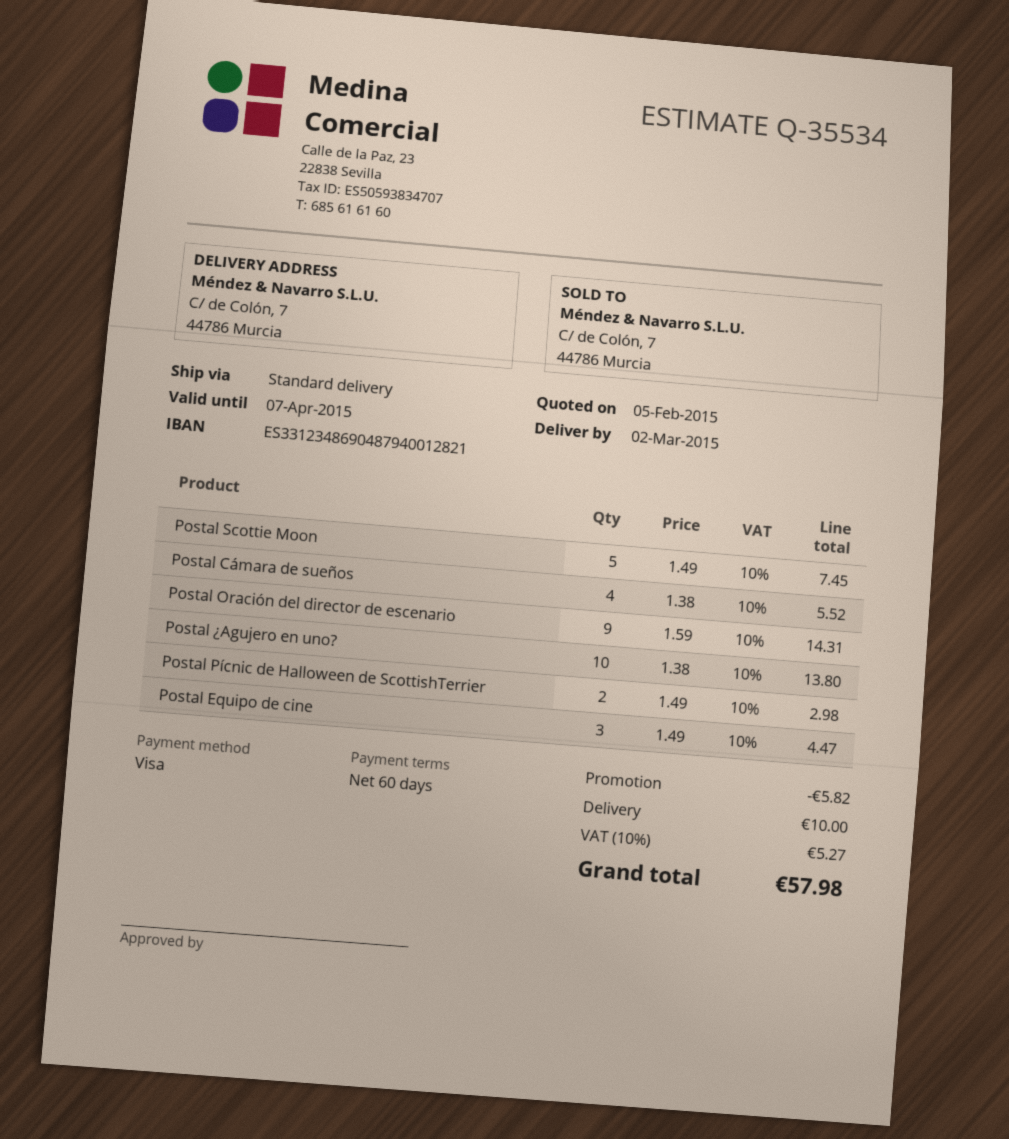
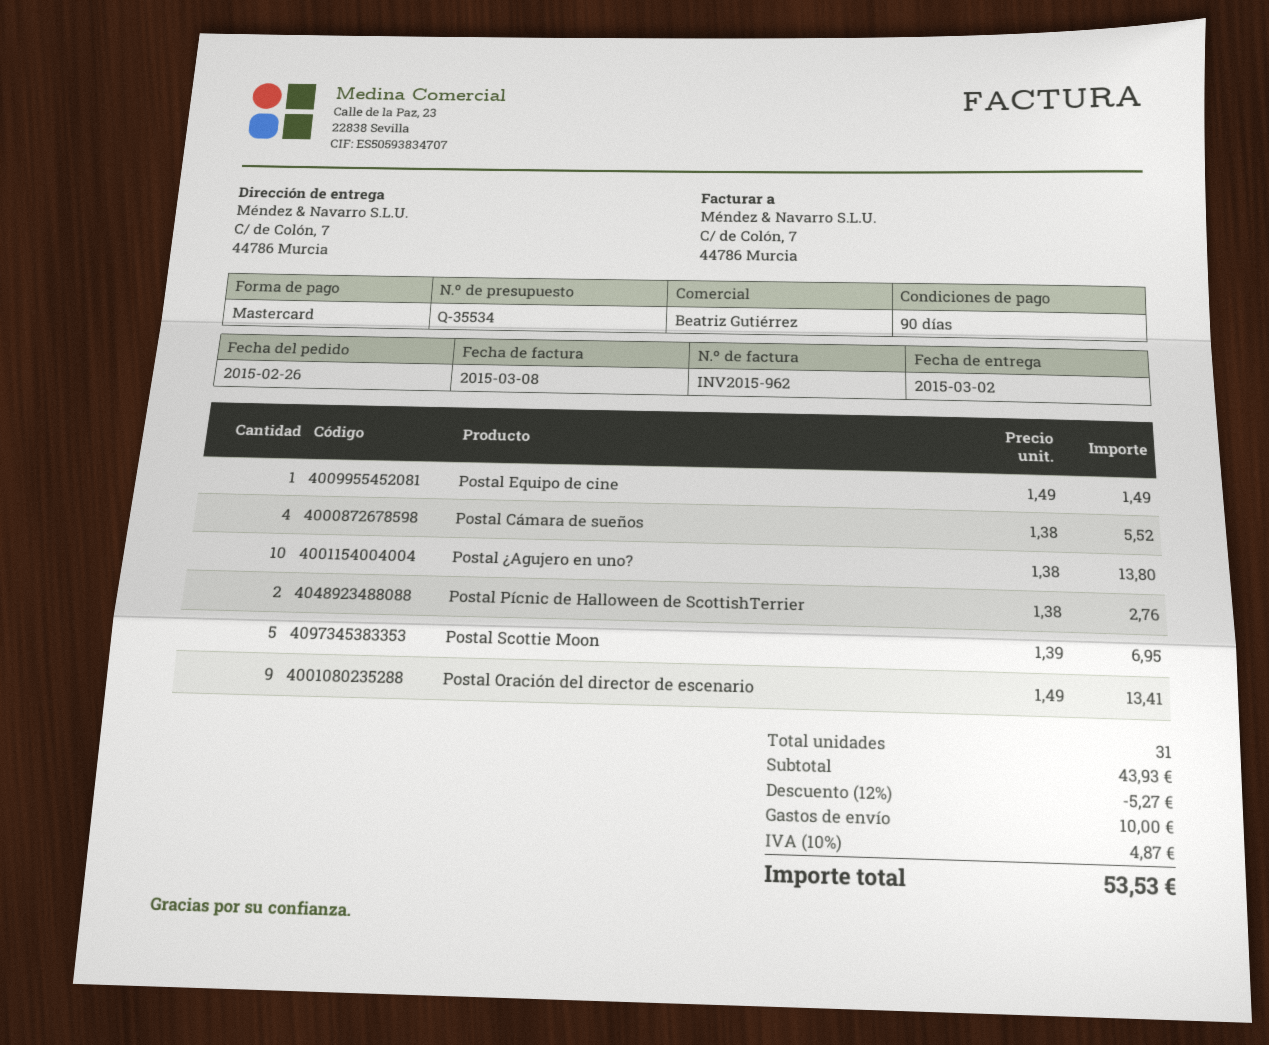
payment terms: 60 days -> 90 days
payment method: Visa -> Mastercard
Postal Scottie Moon: 5 x 1.49 = 7.45 -> 5 x 1.39 = 6.95
Postal Oración del director de escenario: 9 x 1.59 = 14.31 -> 9 x 1.49 = 13.41
Postal Pícnic de Halloween de ScottishTerrier: 2 x 1.49 = 2.98 -> 2 x 1.38 = 2.76
Postal Equipo de cine: 3 x 1.49 = 4.47 -> 1 x 1.49 = 1.49
discount: 5.82 -> 5.27
tax: 10% = 5.27 -> 10% = 4.87
total: 57.98 -> 53.53

